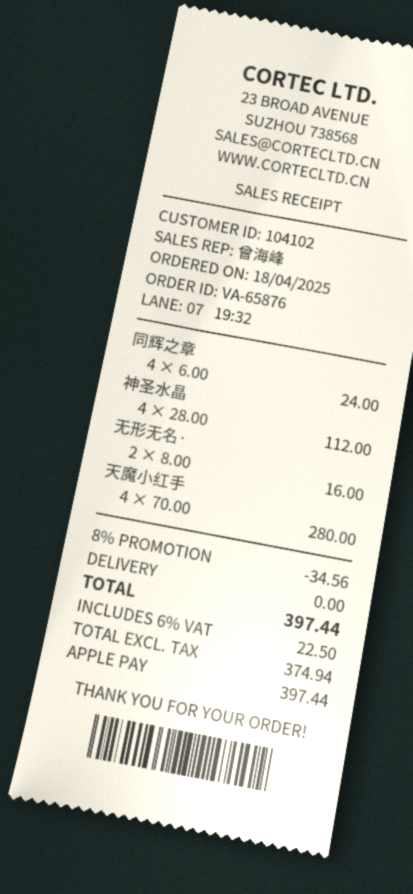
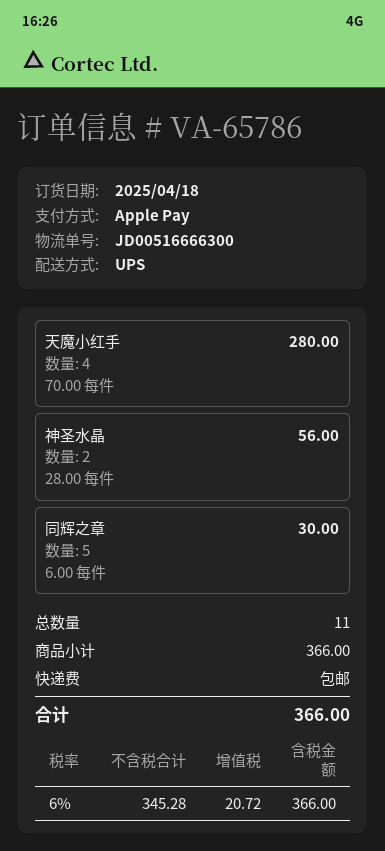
order number: VA-65876 -> VA-65786
同辉之章: 4 x 6.00 = 24.00 -> 5 x 6.00 = 30.00
神圣水晶: 4 x 28.00 = 112.00 -> 2 x 28.00 = 56.00
无形无名·: 2 x 8.00 = 16.00 -> none
discount: 8% = 34.56 -> none
net: 374.94 -> 345.28
tax: 6% = 22.50 -> 6% = 20.72
total: 397.44 -> 366.00

